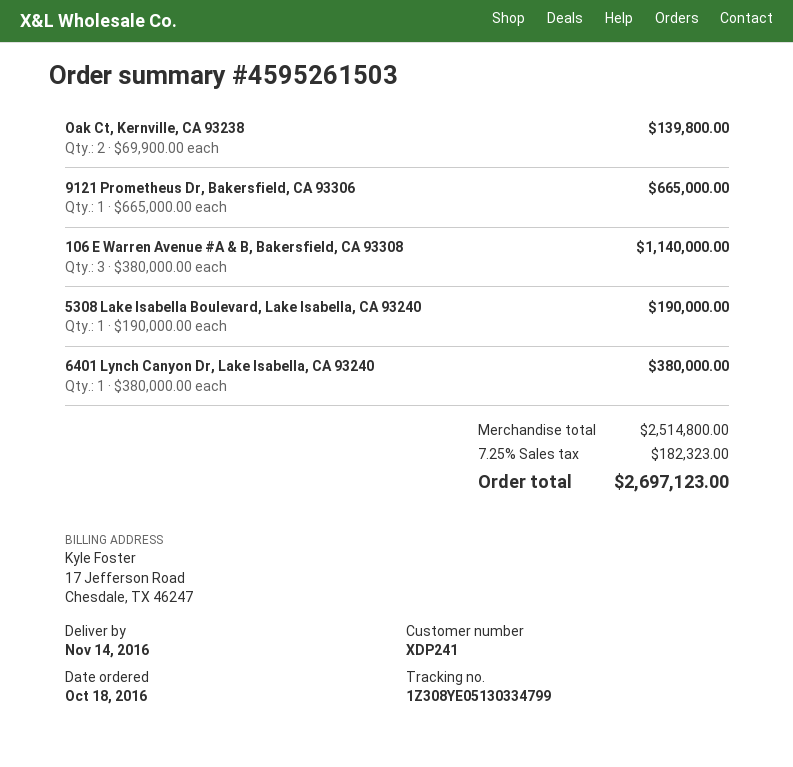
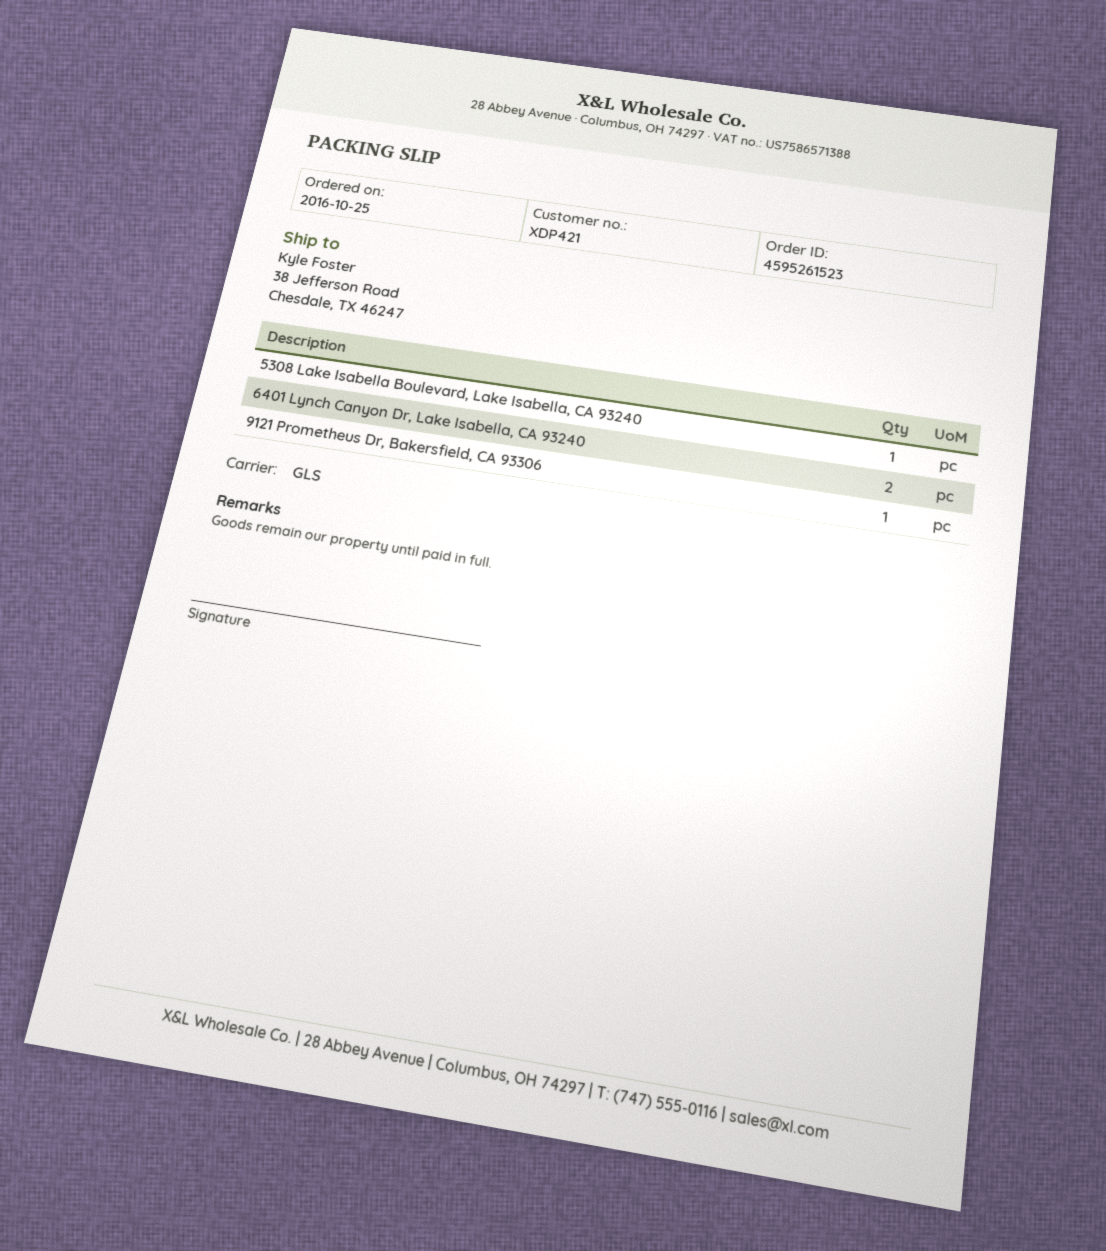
order number: 4595261503 -> 4595261523
order date: 2016-10-18 -> 2016-10-25
customer number: XDP241 -> XDP421
Oak Ct, Kernville, CA 93238: 2 -> none
106 E Warren Avenue #A & B, Bakersfield, CA 93308: 3 -> none
6401 Lynch Canyon Dr, Lake Isabella, CA 93240: 1 -> 2

